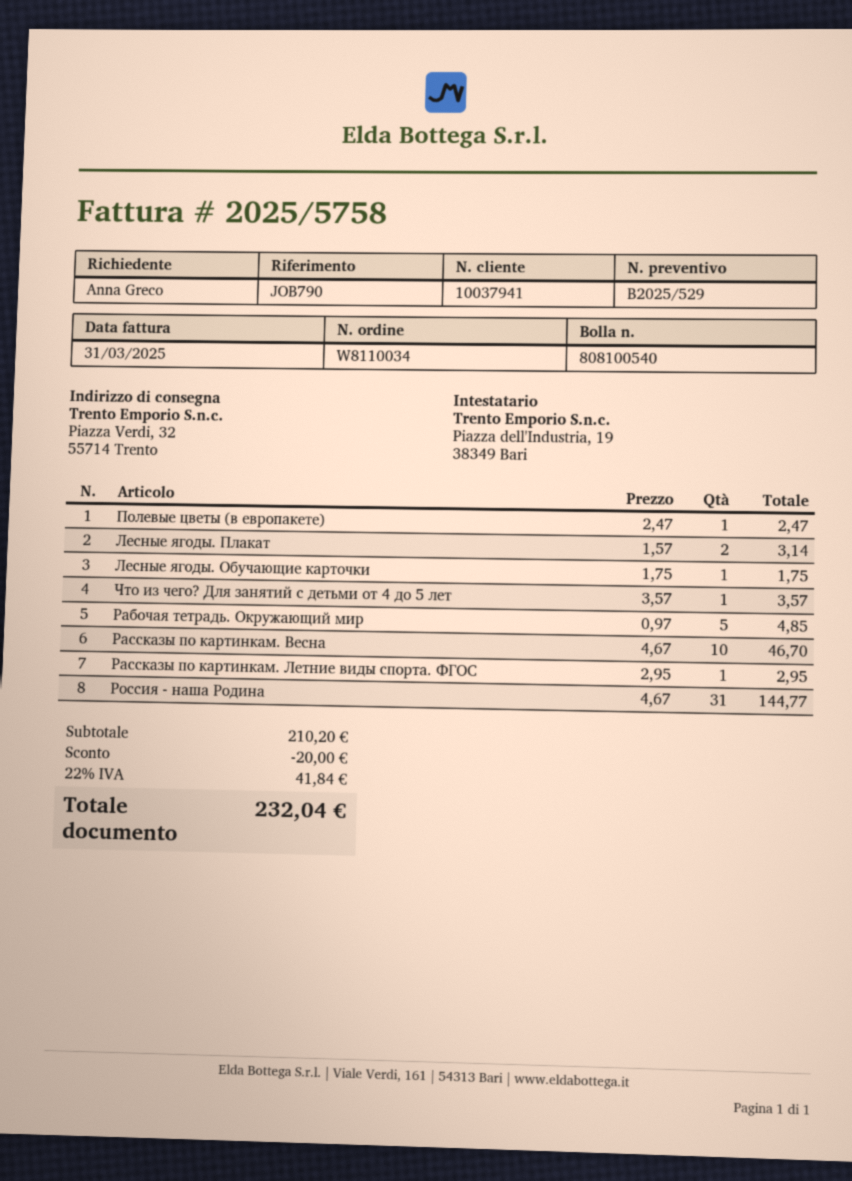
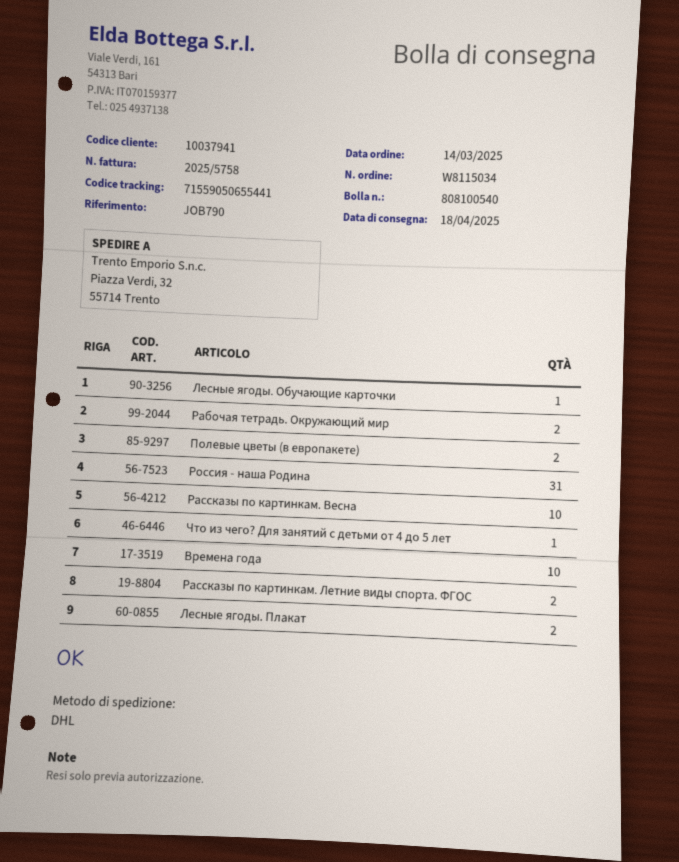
order number: W8110034 -> W8115034
Полевые цветы (в европакете): 1 -> 2
Рабочая тетрадь. Окружающий мир: 5 -> 2
Рассказы по картинкам. Летние виды спорта. ФГОС: 1 -> 2
Времена года: none -> 10

